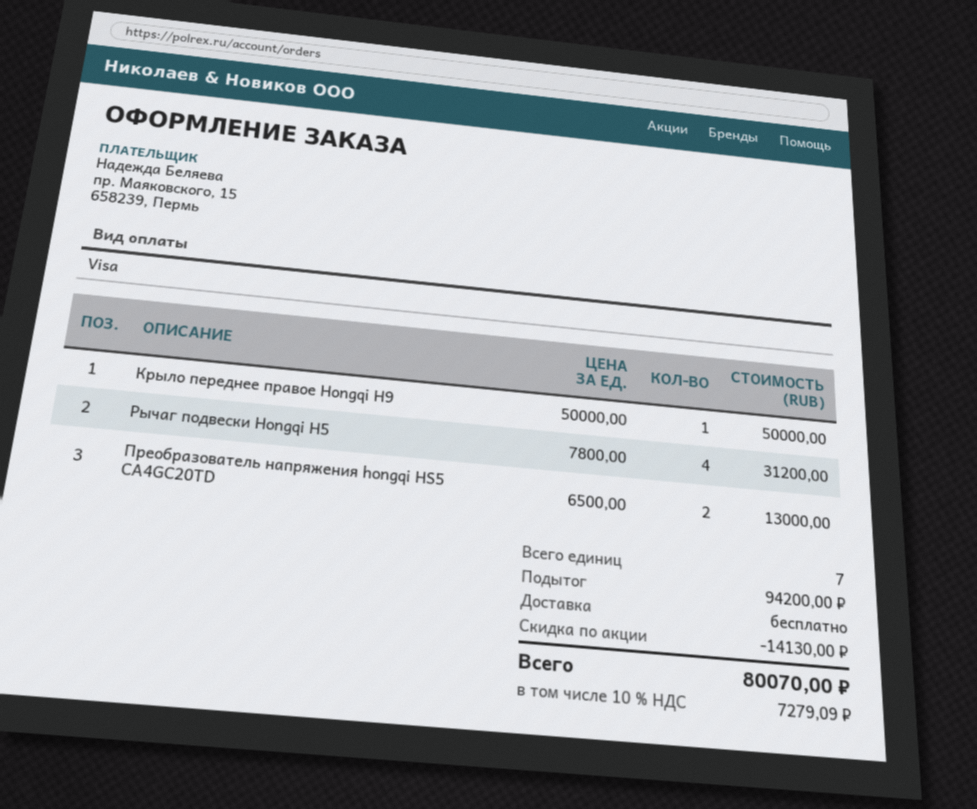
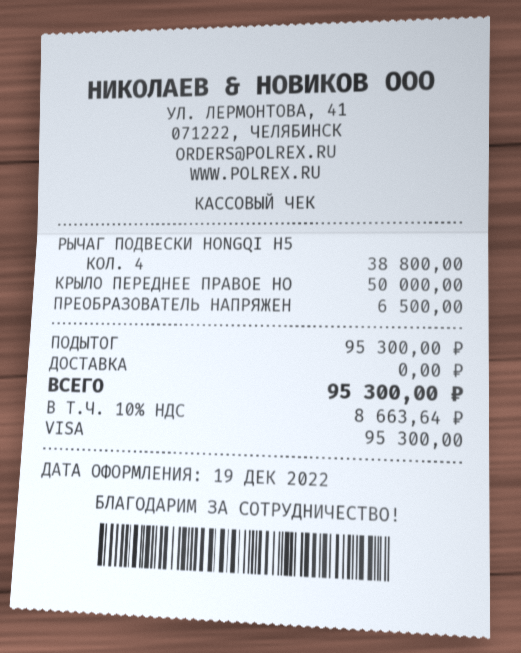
Рычаг подвески Hongqi H5: 4 for 31200.00 -> 4 for 38800.00
Преобразователь напряжения hongqi HS5 CA4GC20TD: 2 for 13000.00 -> 1 for 6500.00
subtotal: 94200.00 -> 95300.00
discount: 14130.00 -> none
tax: 10% = 7279.09 -> 10% = 8663.64
total: 80070.00 -> 95300.00

